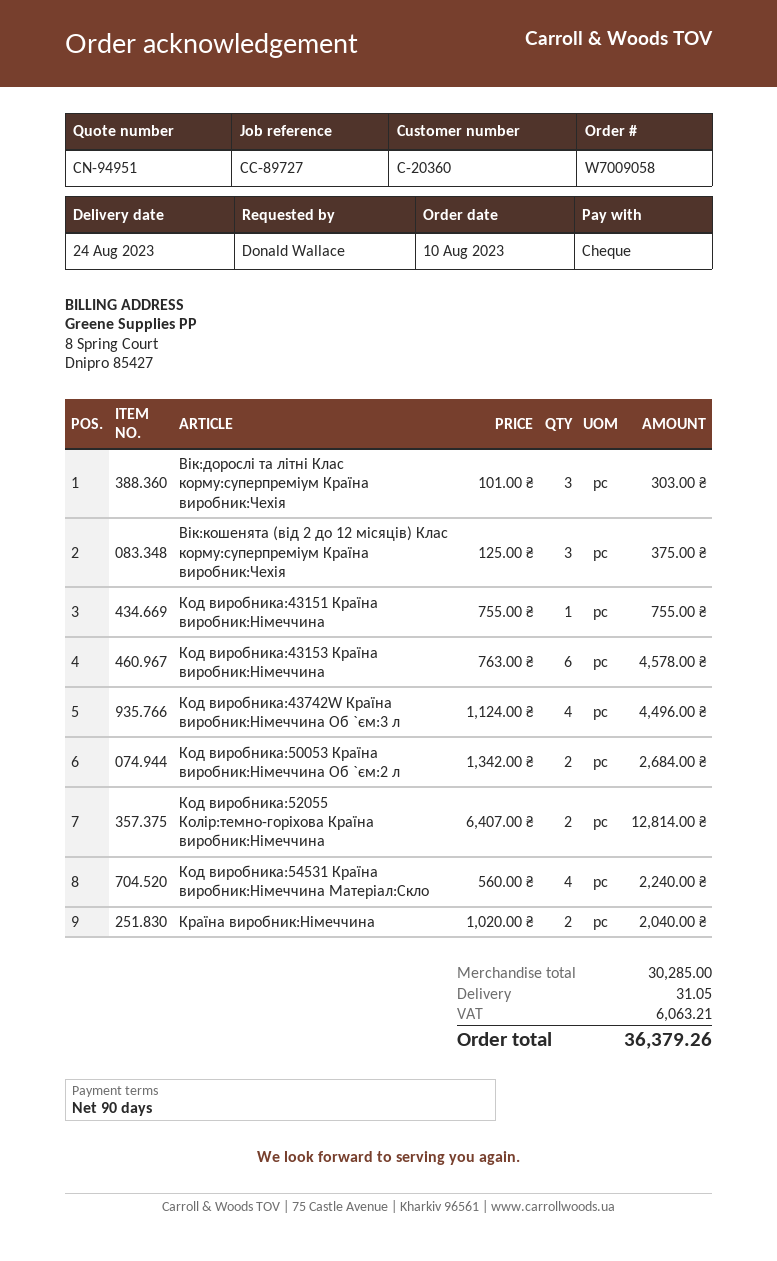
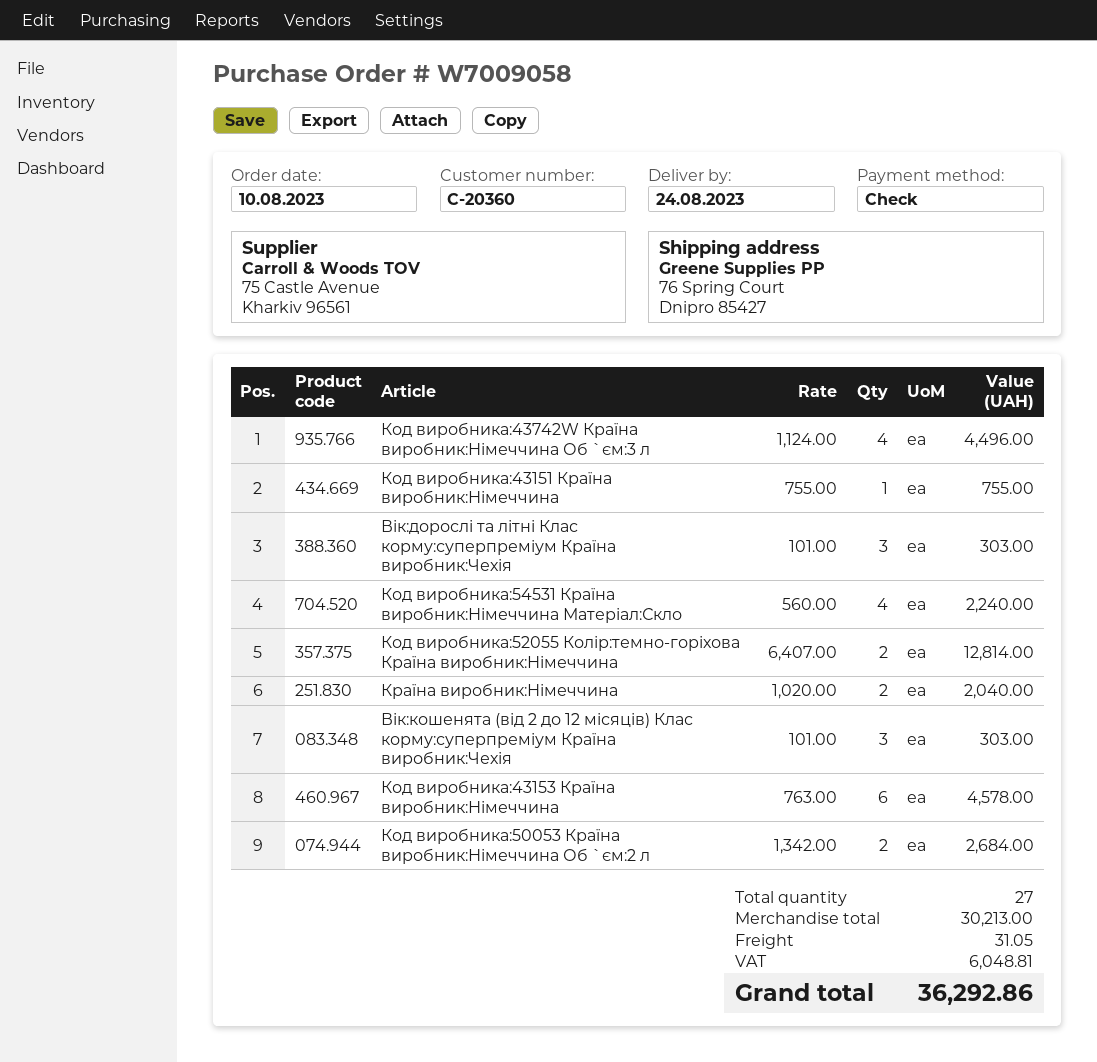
Вік:кошенята (від 2 до 12 місяців) Клас корму:суперпреміум Країна виробник:Чехія: 3 x 125.00 = 375.00 -> 3 x 101.00 = 303.00
subtotal: 30285.00 -> 30213.00
tax: 6063.21 -> 6048.81
total: 36379.26 -> 36292.86

